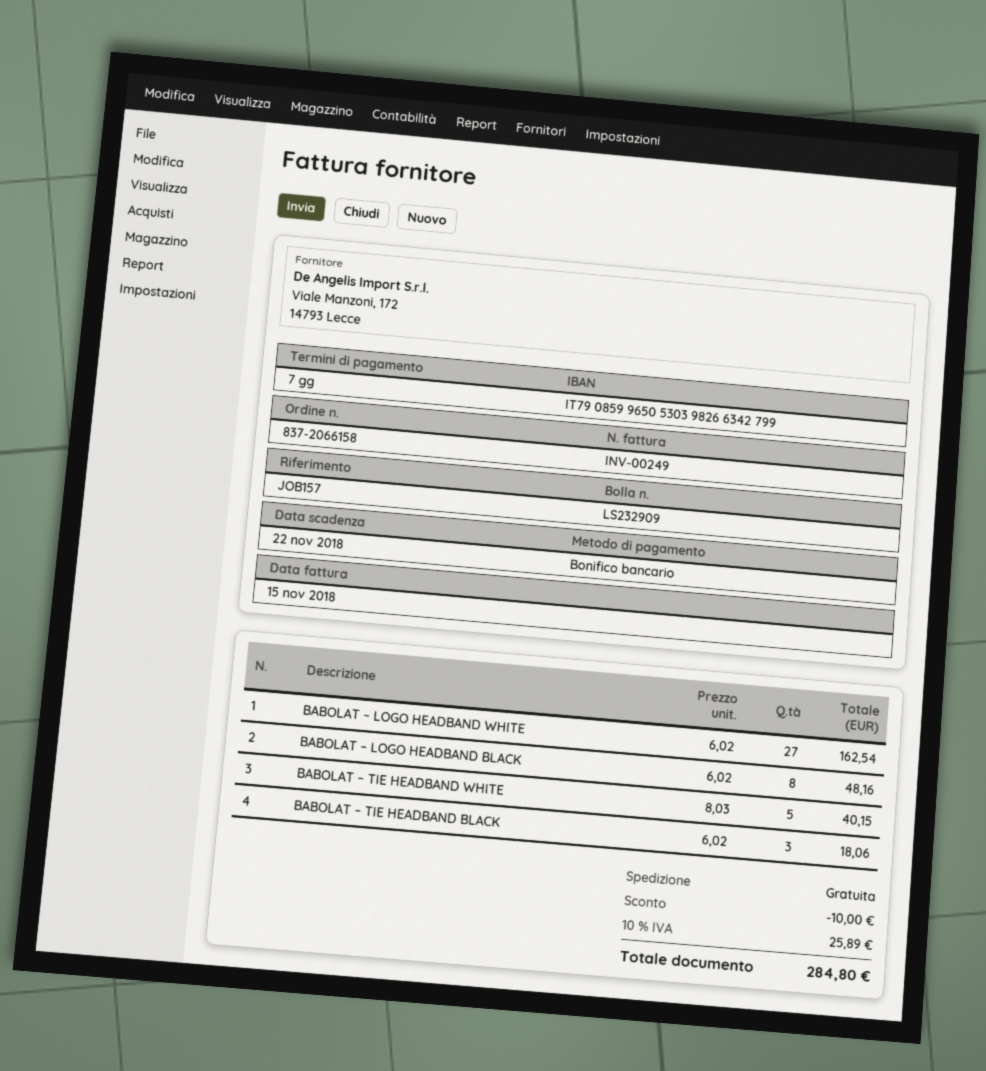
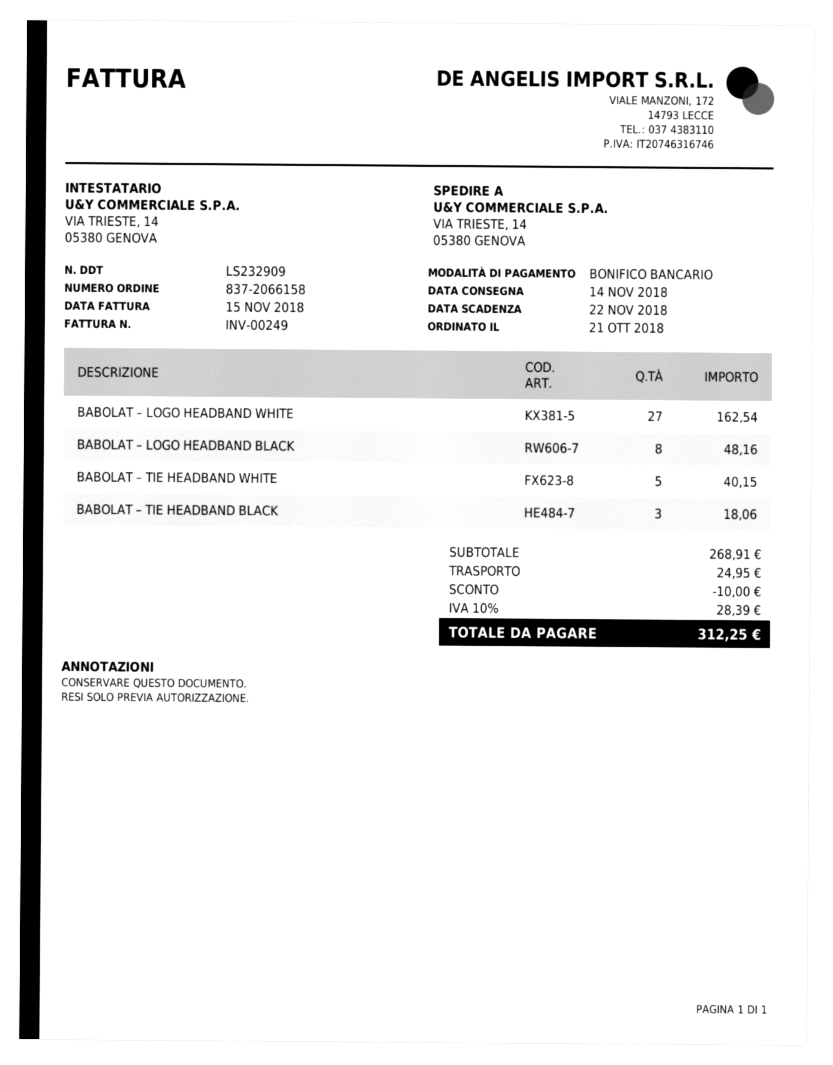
shipping: 0.00 -> 24.95
tax: 10% = 25.89 -> 10% = 28.39
total: 284.80 -> 312.25

